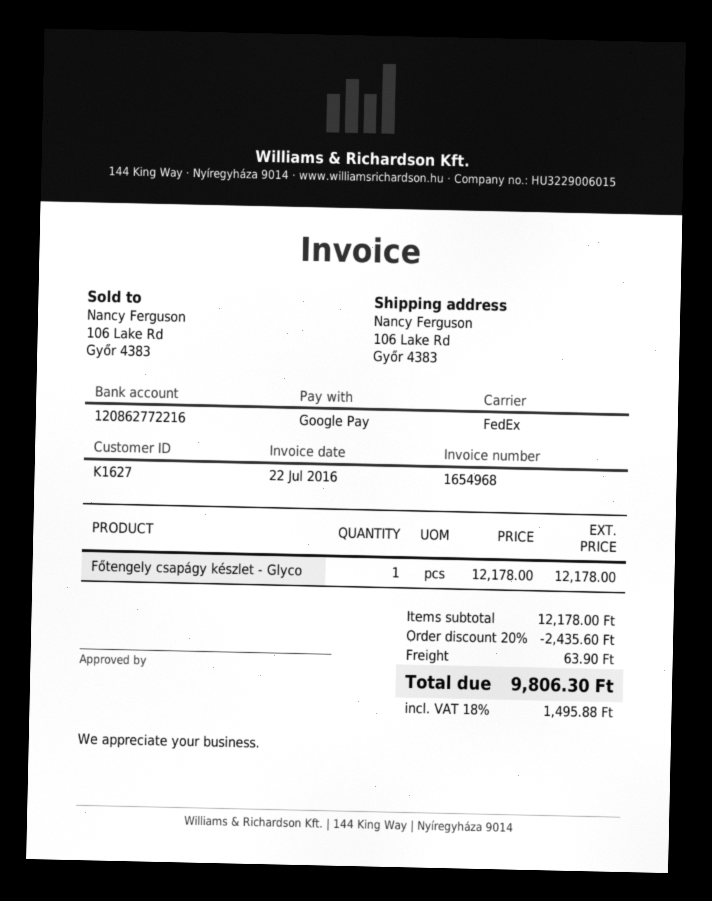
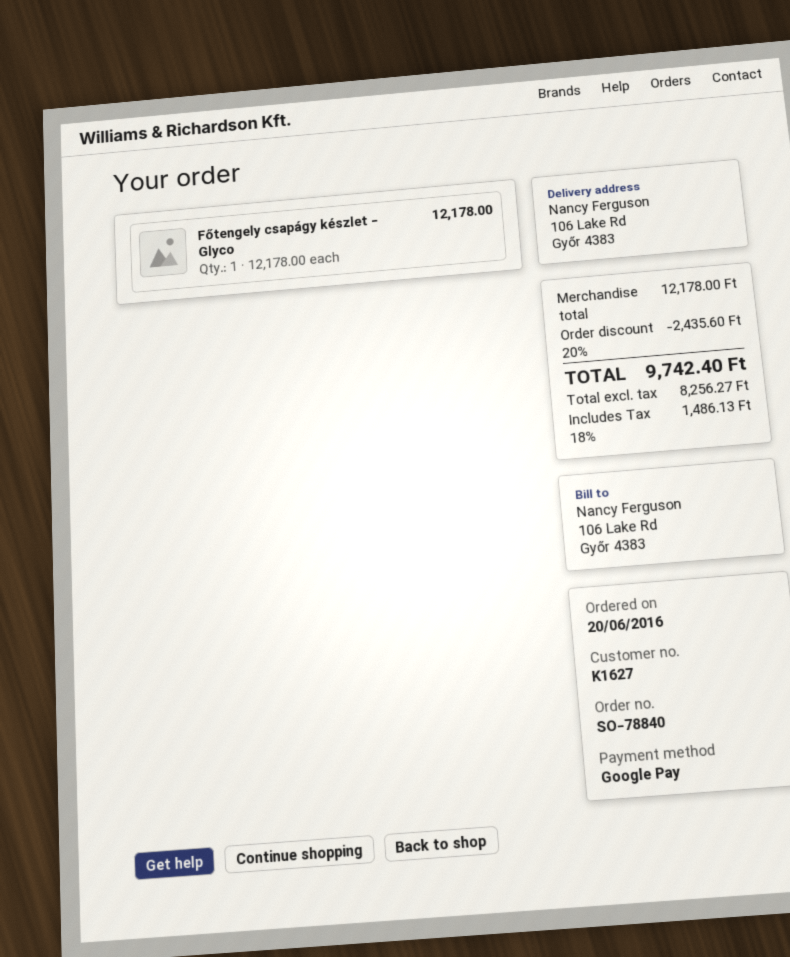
shipping: 63.90 -> none
tax: 18% = 1495.88 -> 18% = 1486.13
total: 9806.30 -> 9742.40

